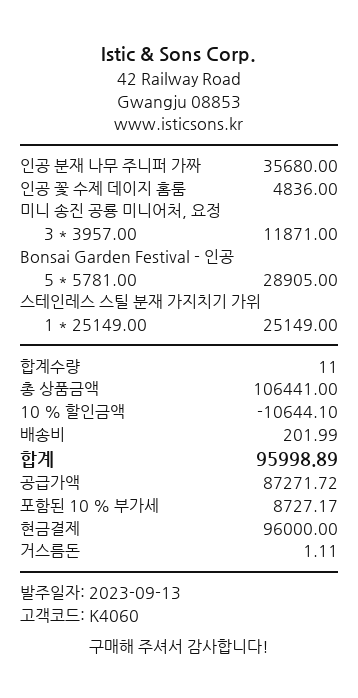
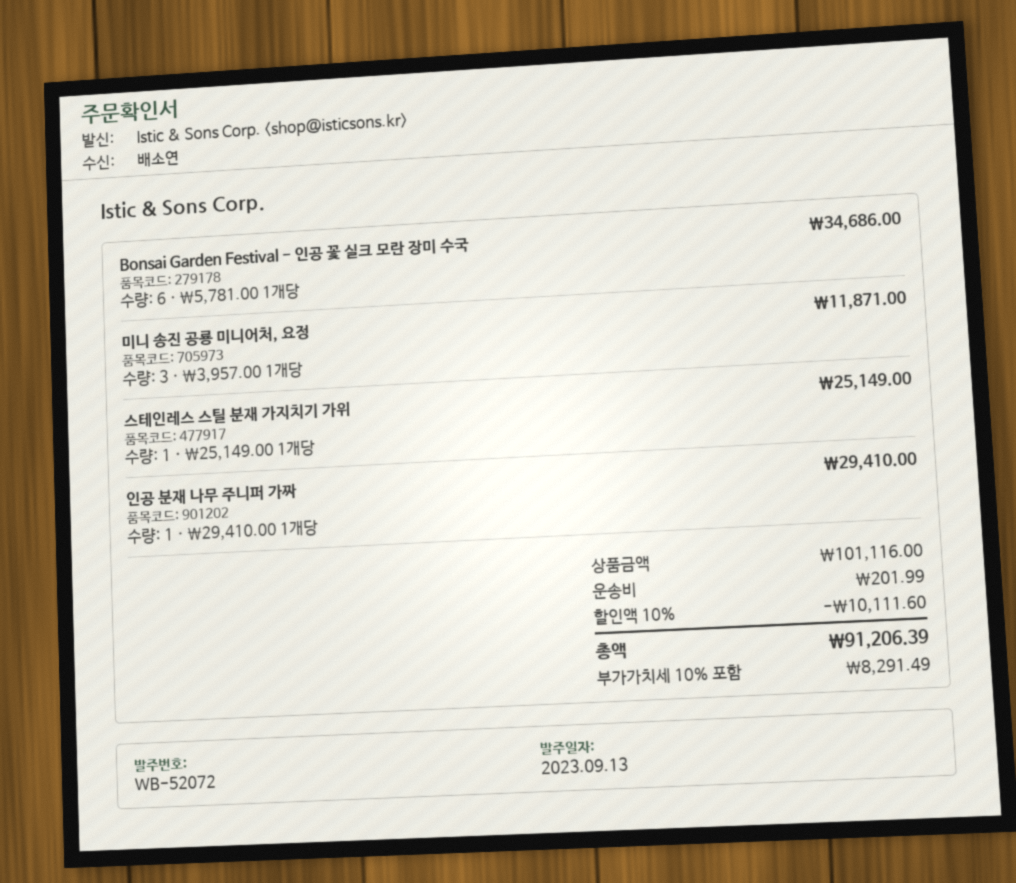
인공 분재 나무 주니퍼 가짜: 1 x 35680.00 = 35680.00 -> 1 x 29410.00 = 29410.00
인공 꽃 수제 데이지 홈룸: 1 x 4836.00 = 4836.00 -> none
Bonsai Garden Festival - 인공: 5 x 5781.00 = 28905.00 -> 6 x 5781.00 = 34686.00
subtotal: 106441.00 -> 101116.00
discount: 10% = 10644.10 -> 10% = 10111.60
tax: 10% = 8727.17 -> 10% = 8291.49
total: 95998.89 -> 91206.39

